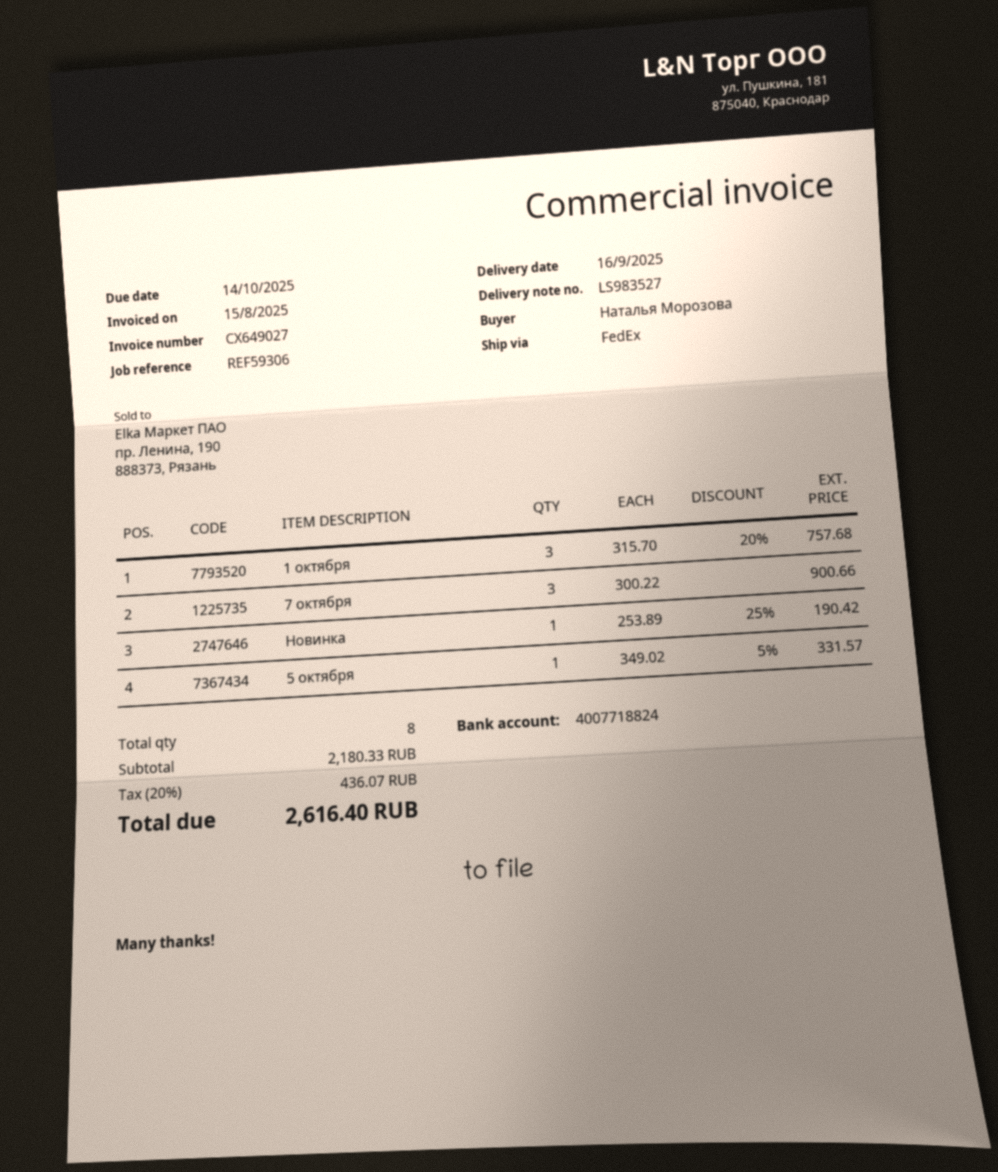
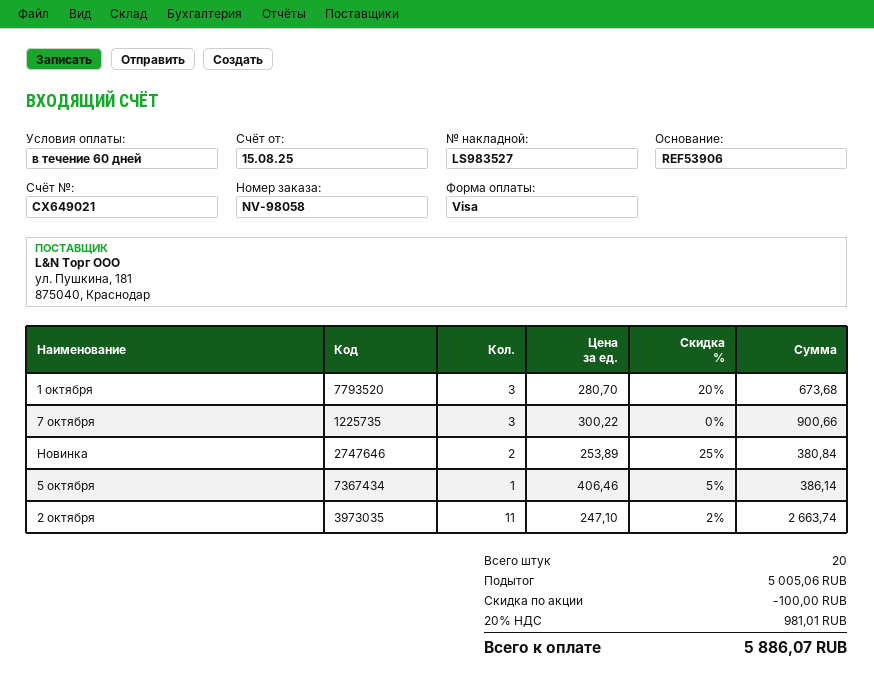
invoice number: CX649027 -> CX649021
reference: REF59306 -> REF53906
1 октября: 3 x 315.70 - 20% = 757.68 -> 3 x 280.70 - 20% = 673.68
Новинка: 1 x 253.89 - 25% = 190.42 -> 2 x 253.89 - 25% = 380.84
5 октября: 1 x 349.02 - 5% = 331.57 -> 1 x 406.46 - 5% = 386.14
2 октября: none -> 11 x 247.10 - 2% = 2663.74
total quantity: 8 -> 20
subtotal: 2180.33 -> 5005.06
discount: none -> 100.00
tax: 20% = 436.07 -> 20% = 981.01
total: 2616.40 -> 5886.07

